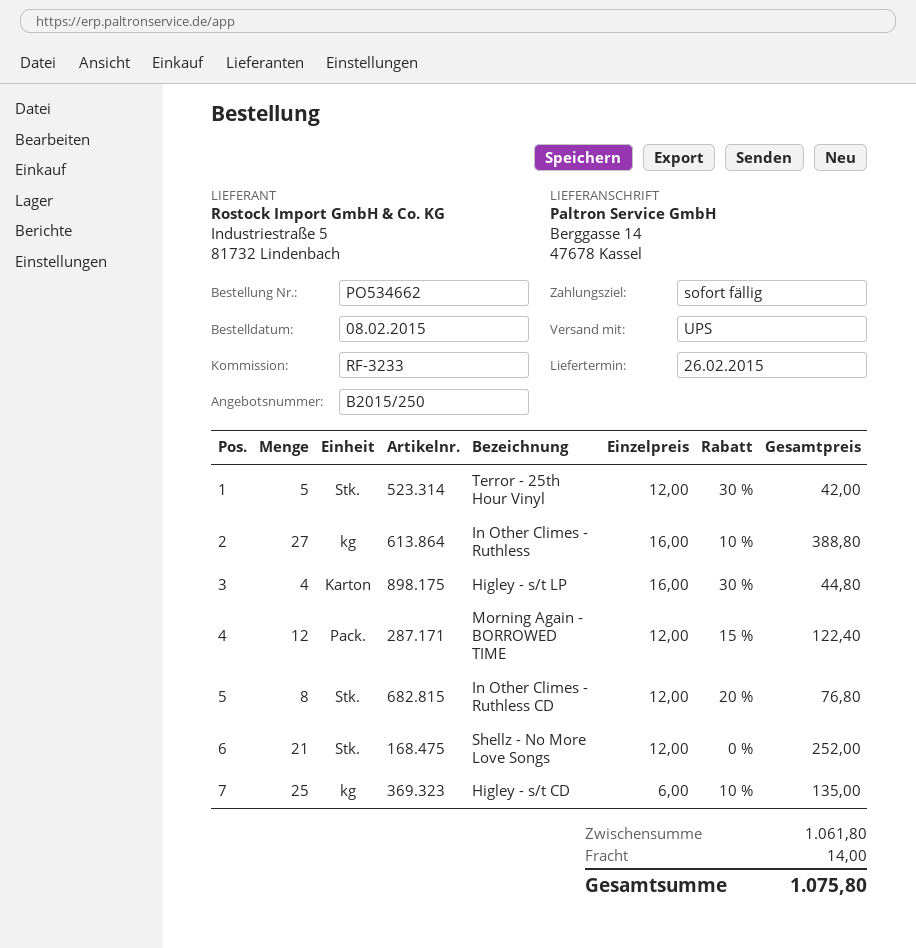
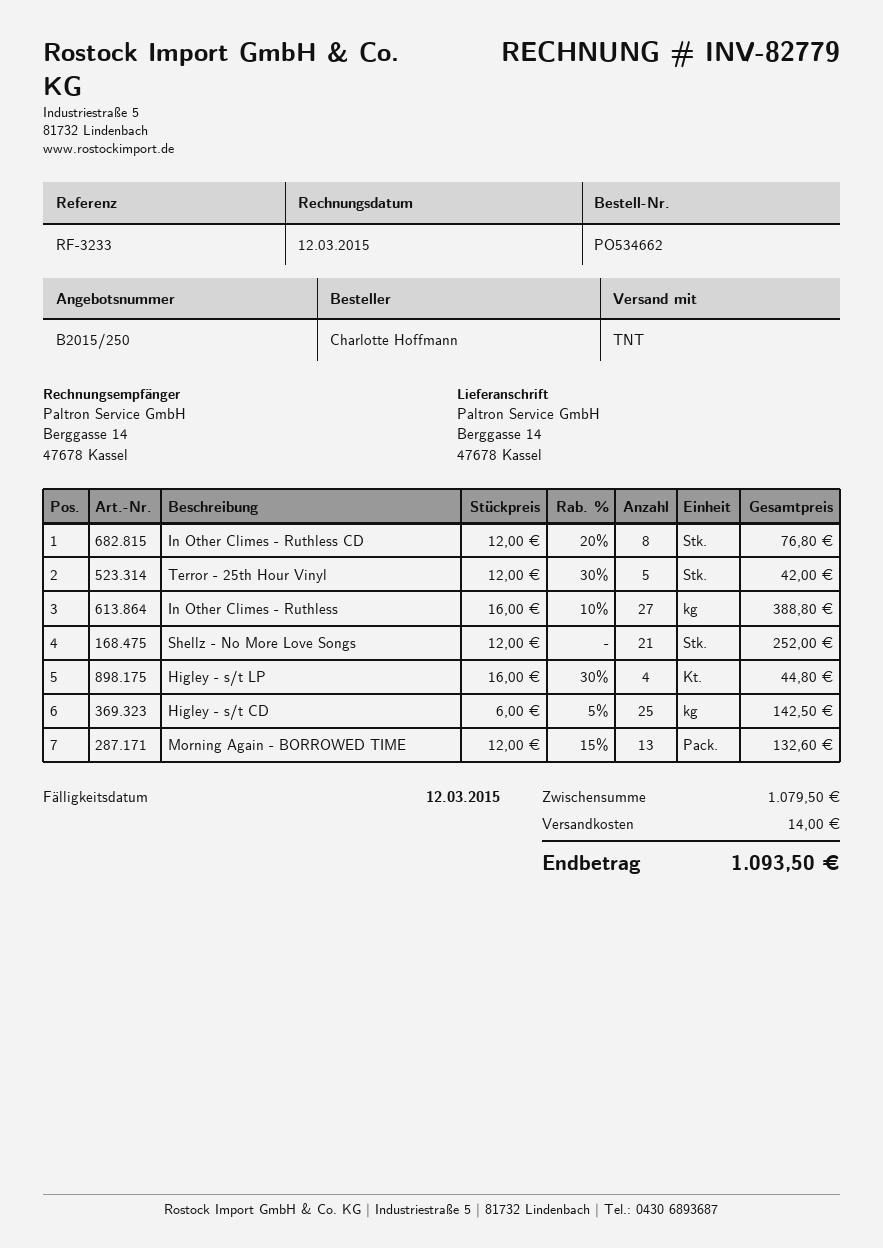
shipping method: UPS -> TNT
Morning Again - BORROWED TIME: 12 x 12.00 - 15% = 122.40 -> 13 x 12.00 - 15% = 132.60
Higley - s/t CD: 25 x 6.00 - 10% = 135.00 -> 25 x 6.00 - 5% = 142.50
subtotal: 1061.80 -> 1079.50
total: 1075.80 -> 1093.50

